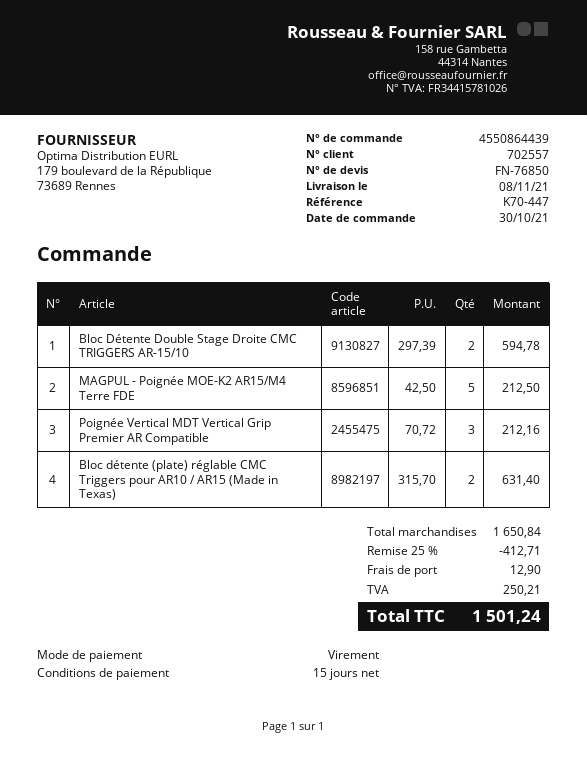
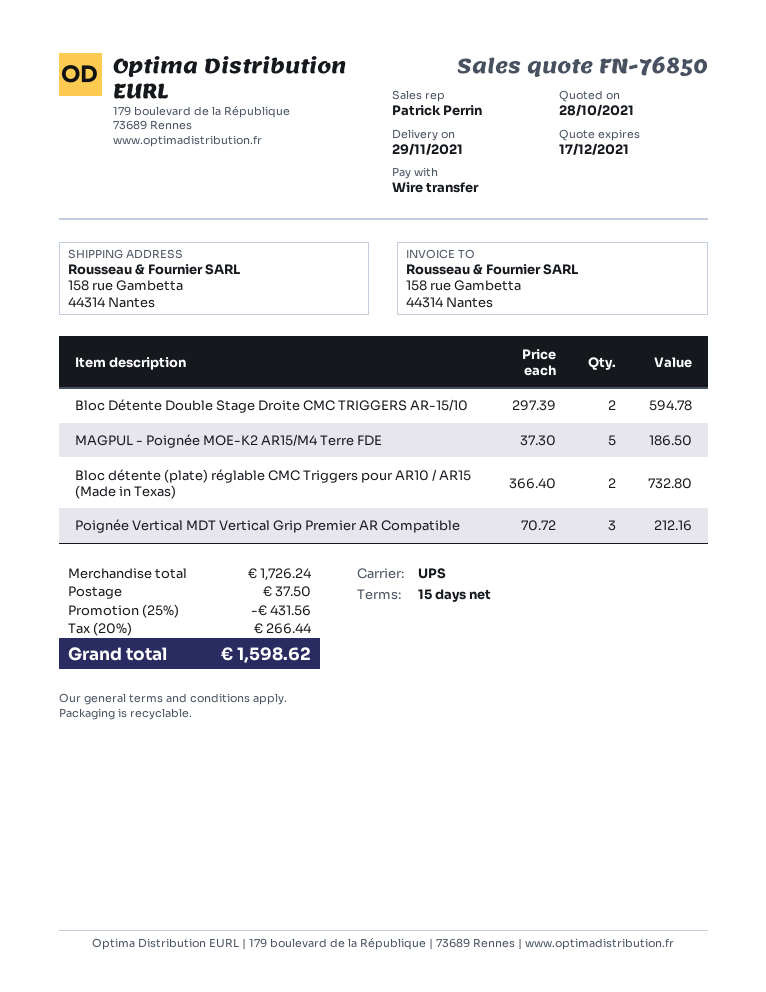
delivery date: 2021-11-08 -> 2021-11-29
MAGPUL - Poignée MOE-K2 AR15/M4 Terre FDE: 5 x 42.50 = 212.50 -> 5 x 37.30 = 186.50
Bloc détente (plate) réglable CMC Triggers pour AR10 / AR15 (Made in Texas): 2 x 315.70 = 631.40 -> 2 x 366.40 = 732.80
subtotal: 1650.84 -> 1726.24
discount: 25% = 412.71 -> 25% = 431.56
shipping: 12.90 -> 37.50
tax: 250.21 -> 266.44
total: 1501.24 -> 1598.62

